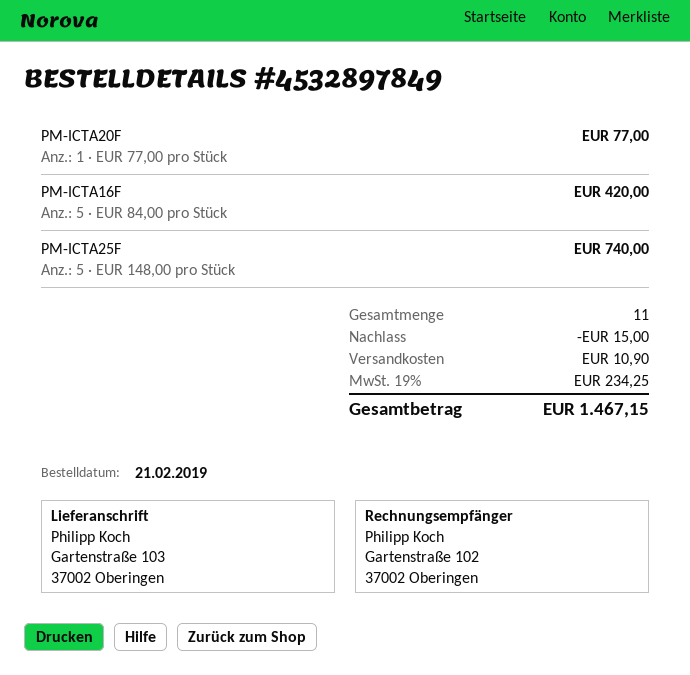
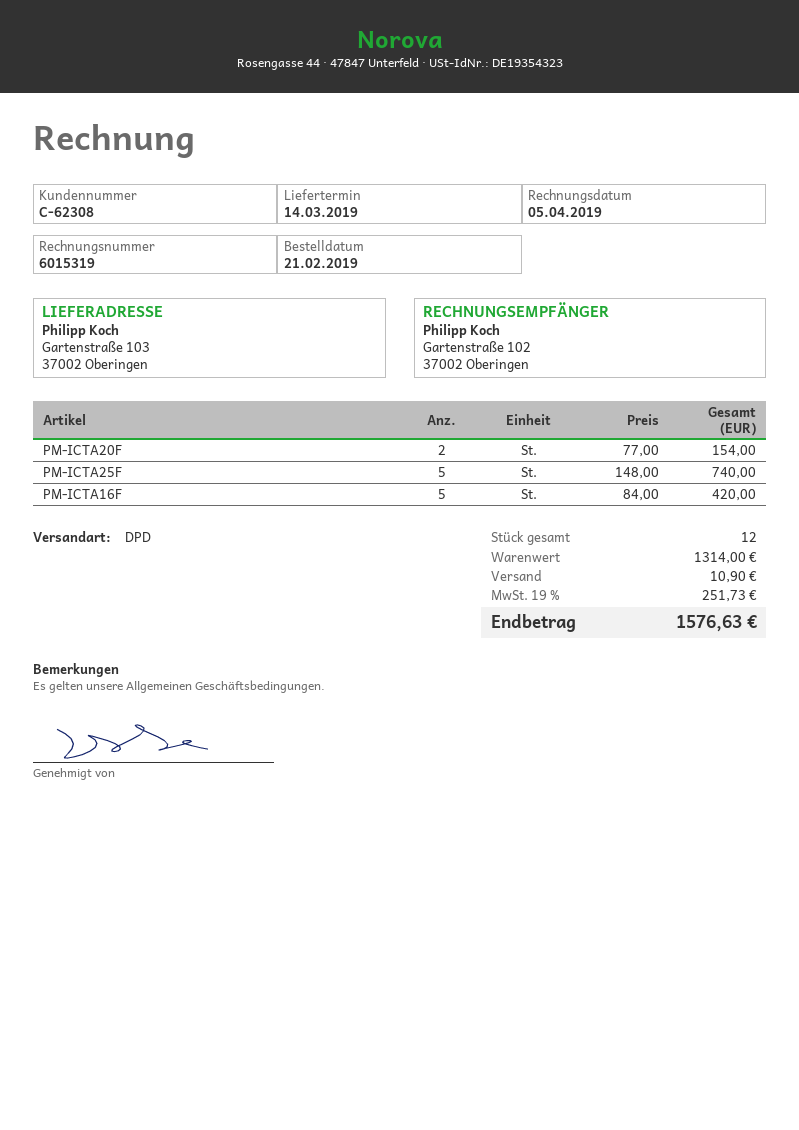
PM-ICTA20F: 1 x 77.00 = 77.00 -> 2 x 77.00 = 154.00
total quantity: 11 -> 12
discount: 15.00 -> none
tax: 19% = 234.25 -> 19% = 251.73
total: 1467.15 -> 1576.63

